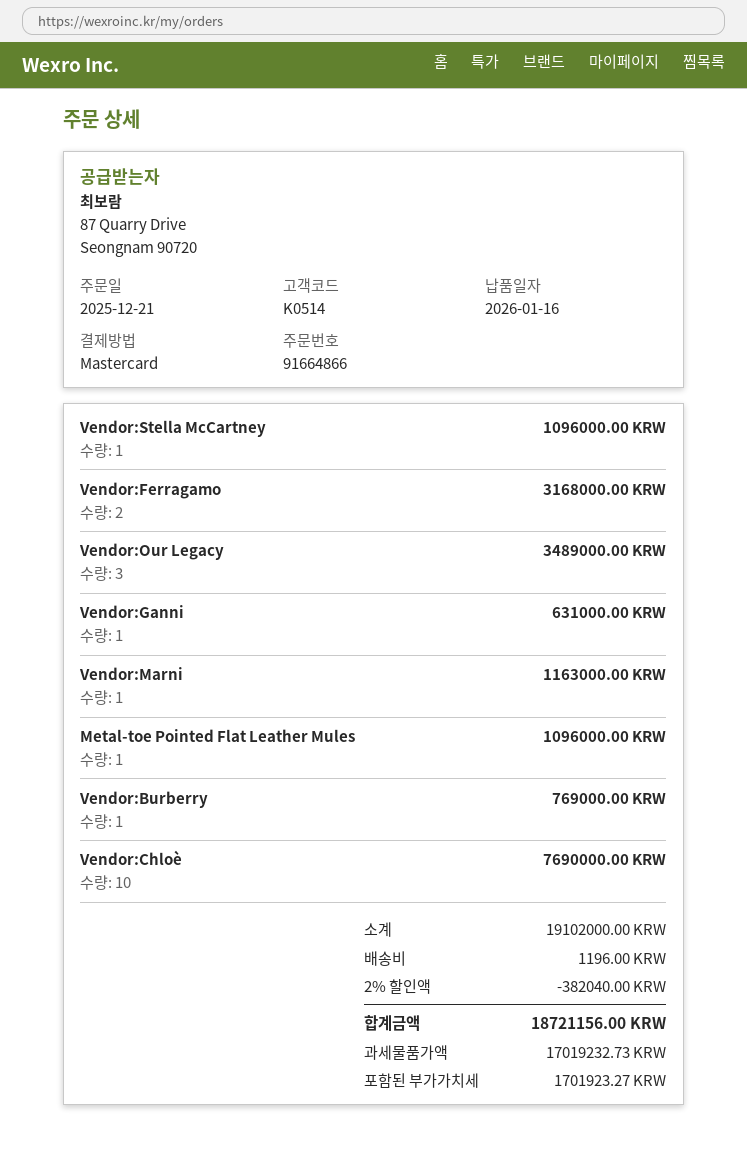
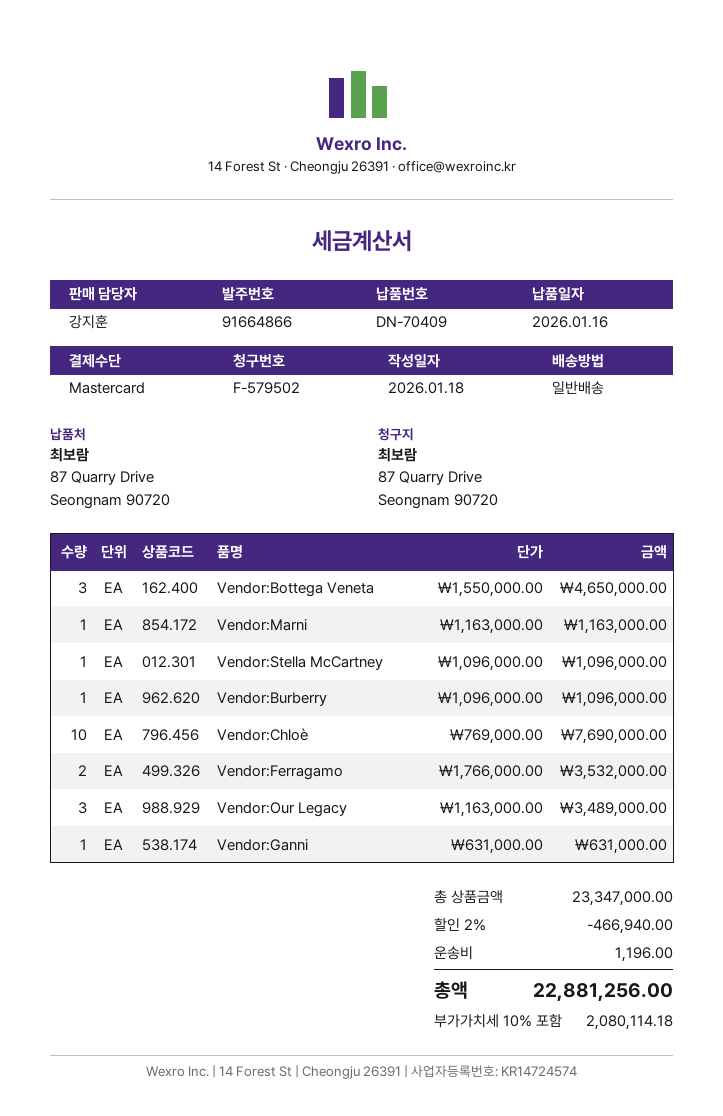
Vendor:Ferragamo: 2 for 3168000.00 -> 2 for 3532000.00
Metal-toe Pointed Flat Leather Mules: 1 for 1096000.00 -> none
Vendor:Burberry: 1 for 769000.00 -> 1 for 1096000.00
Vendor:Bottega Veneta: none -> 3 for 4650000.00
subtotal: 19102000.00 -> 23347000.00
discount: 2% = 382040.00 -> 2% = 466940.00
tax: 1701923.27 -> 2080114.18
total: 18721156.00 -> 22881256.00

